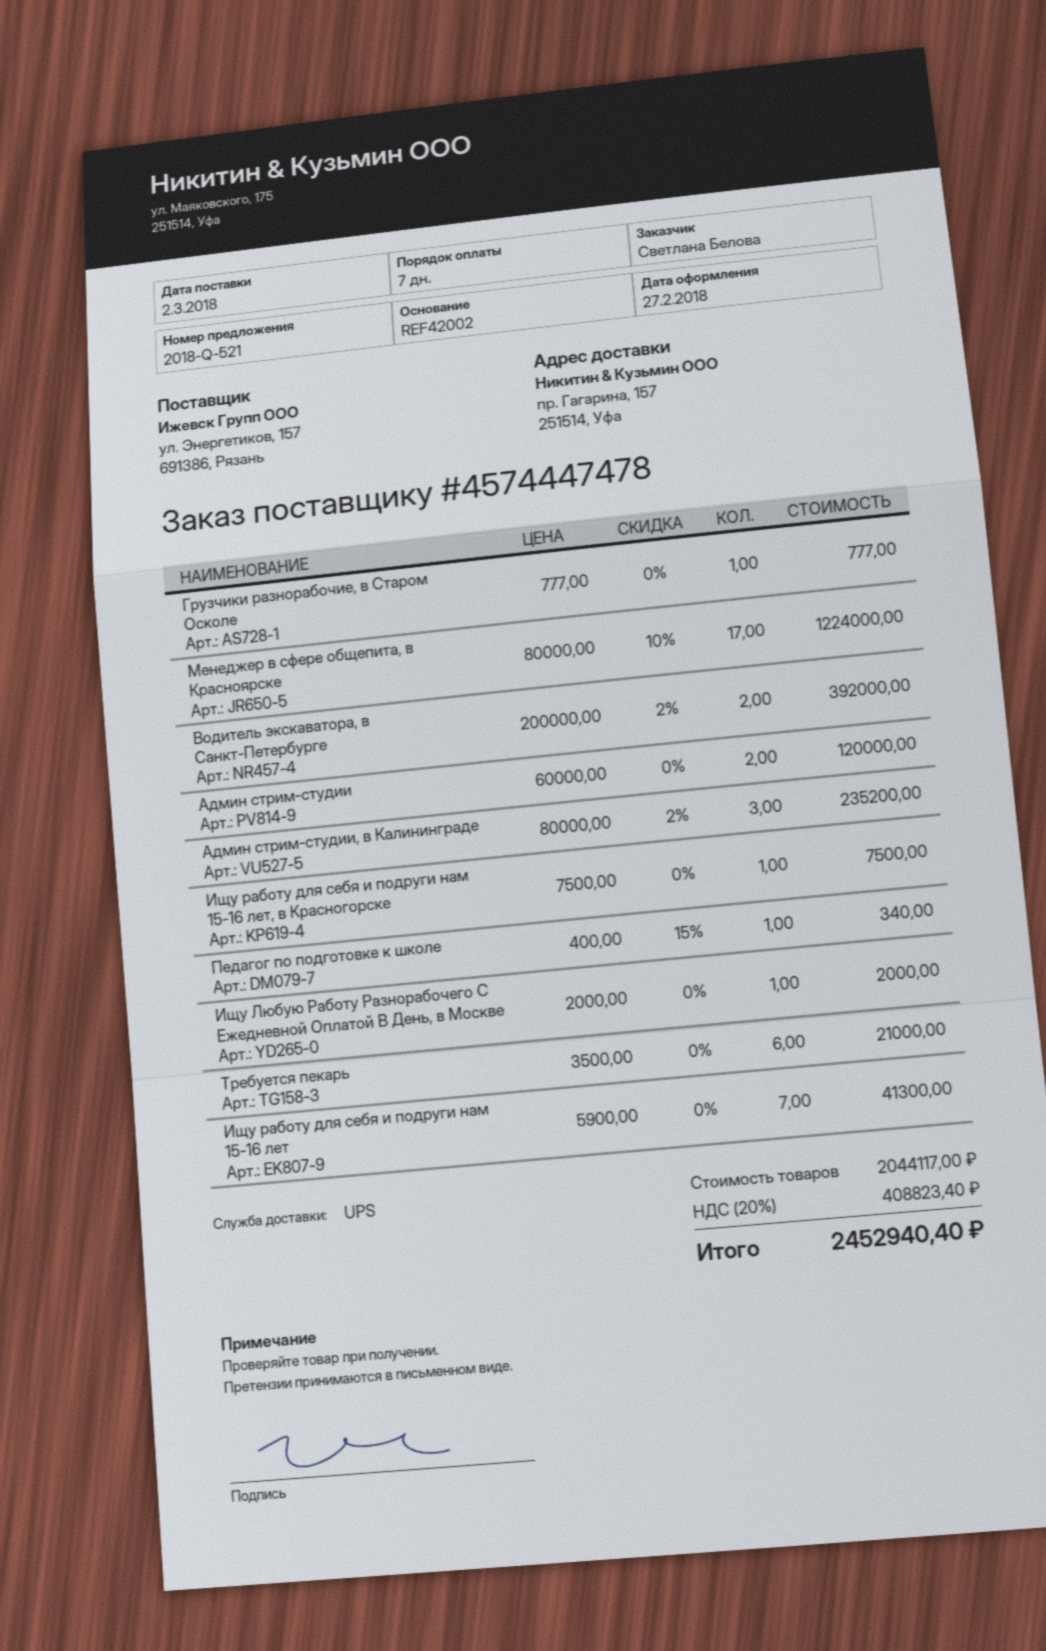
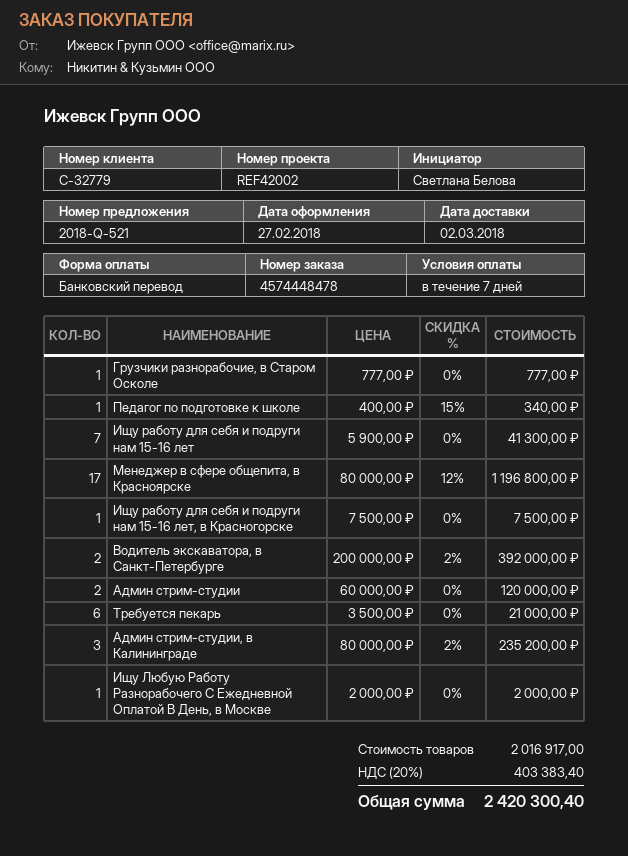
order number: 4574447478 -> 4574448478
Менеджер в сфере общепита, в Красноярске: 17 x 80000.00 - 10% = 1224000.00 -> 17 x 80000.00 - 12% = 1196800.00
subtotal: 2044117.00 -> 2016917.00
tax: 20% = 408823.40 -> 20% = 403383.40
total: 2452940.40 -> 2420300.40

